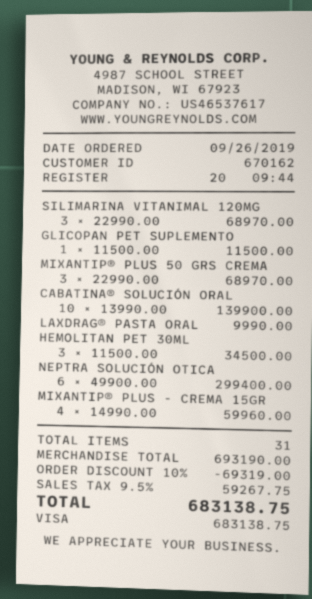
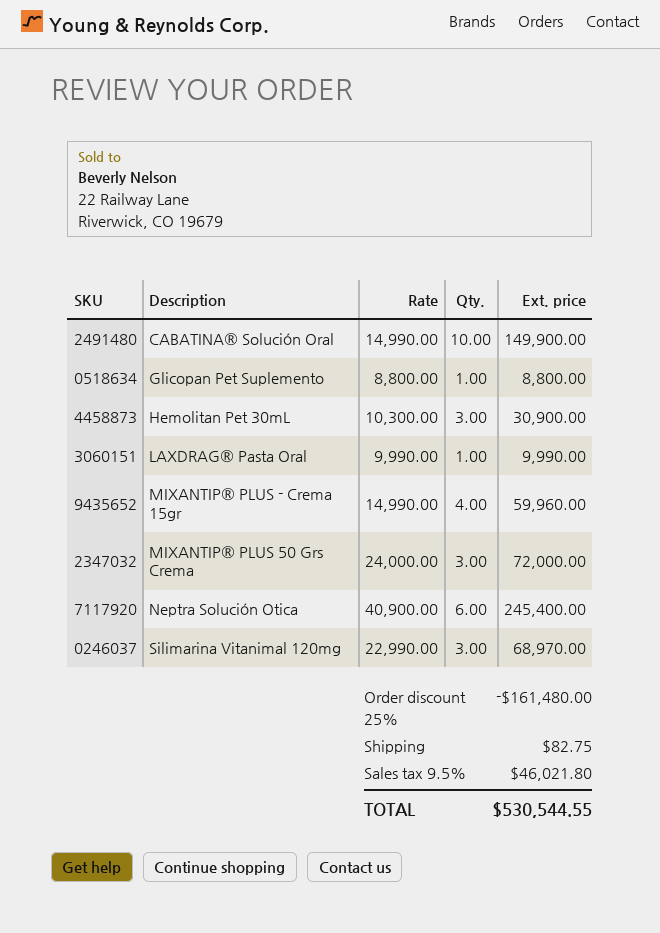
GLICOPAN PET SUPLEMENTO: 1 x 11500.00 = 11500.00 -> 1 x 8800.00 = 8800.00
MIXANTIP® PLUS 50 GRS CREMA: 3 x 22990.00 = 68970.00 -> 3 x 24000.00 = 72000.00
CABATINA® SOLUCIÓN ORAL: 10 x 13990.00 = 139900.00 -> 10 x 14990.00 = 149900.00
HEMOLITAN PET 30ML: 3 x 11500.00 = 34500.00 -> 3 x 10300.00 = 30900.00
NEPTRA SOLUCIÓN OTICA: 6 x 49900.00 = 299400.00 -> 6 x 40900.00 = 245400.00
discount: 10% = 69319.00 -> 25% = 161480.00
shipping: none -> 82.75
tax: 9.5% = 59267.75 -> 9.5% = 46021.80
total: 683138.75 -> 530544.55

